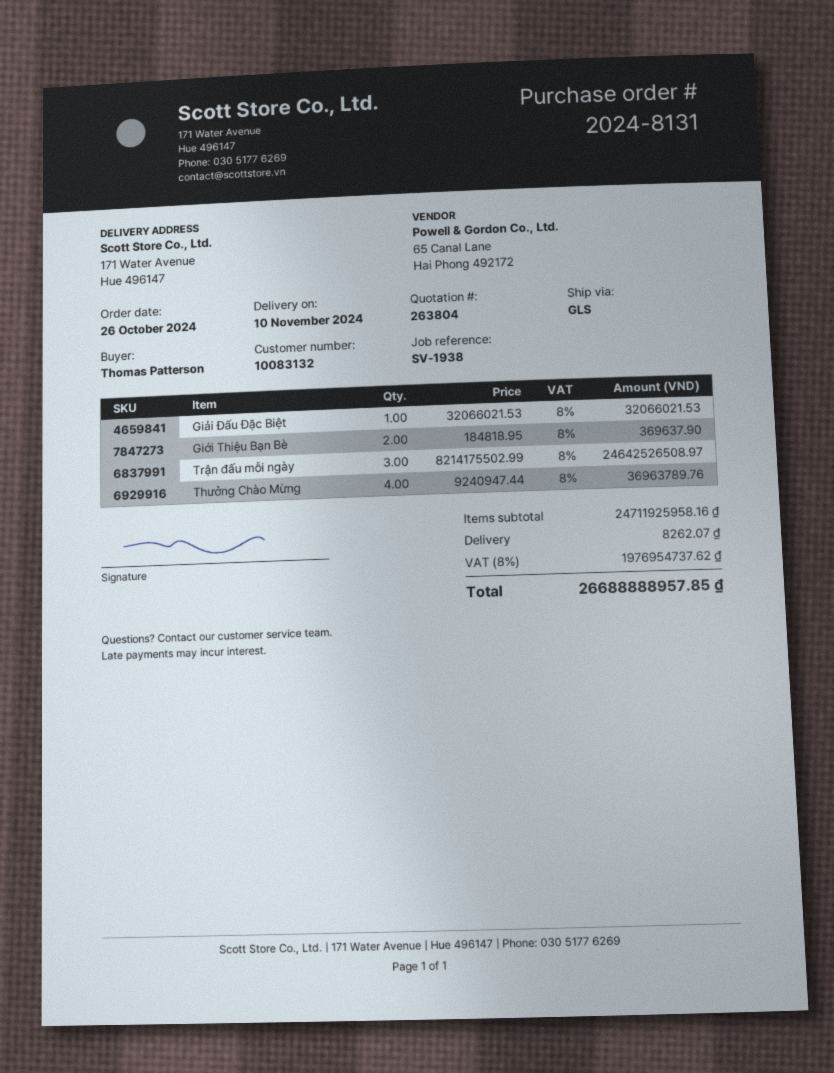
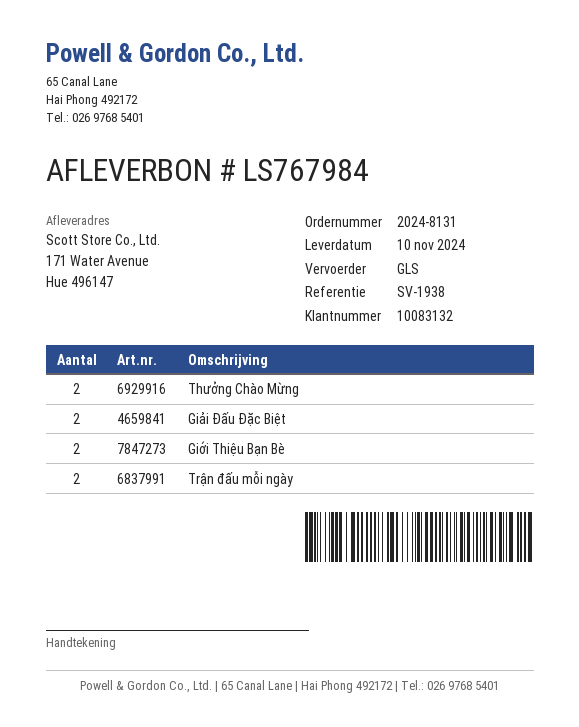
Giải Đấu Đặc Biệt: 1 -> 2
Trận đấu mỗi ngày: 3 -> 2
Thưởng Chào Mừng: 4 -> 2

